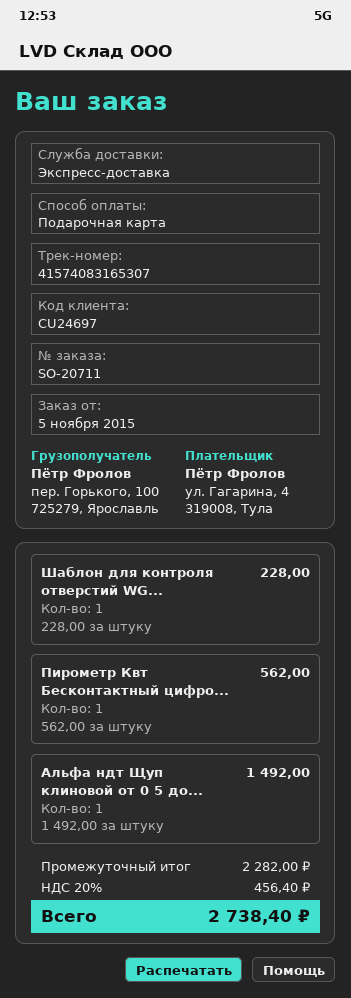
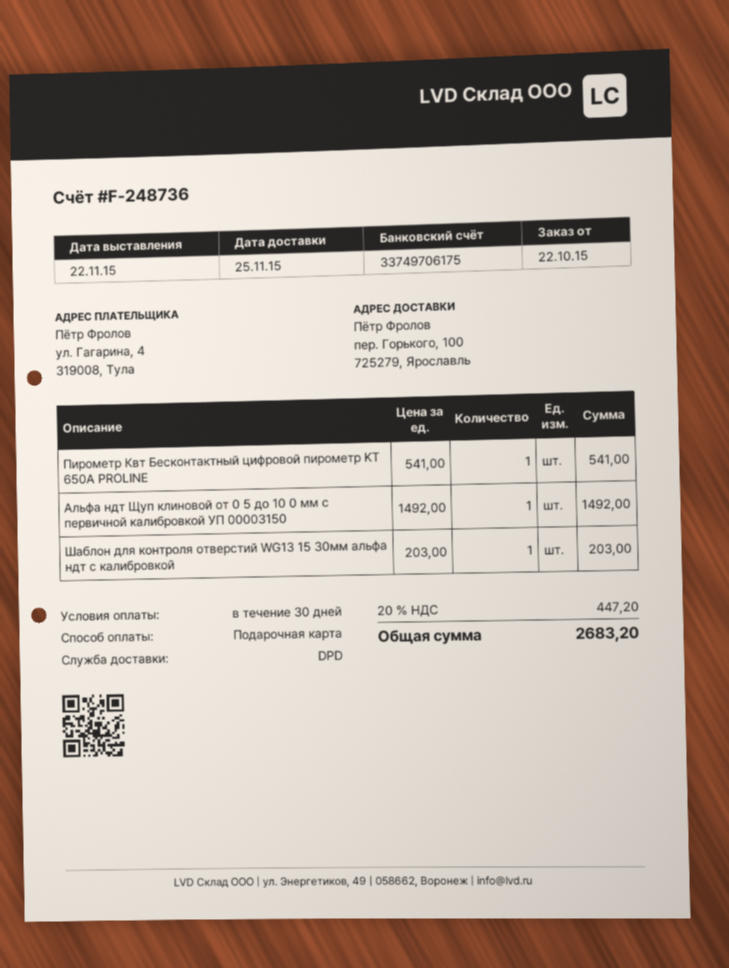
order date: 2015-11-05 -> 2015-10-22
shipping method: express -> DPD
Шаблон для контроля отверстий WG...: 1 x 228.00 = 228.00 -> 1 x 203.00 = 203.00
Пирометр Квт Бесконтактный цифро...: 1 x 562.00 = 562.00 -> 1 x 541.00 = 541.00
tax: 20% = 456.40 -> 20% = 447.20
total: 2738.40 -> 2683.20

